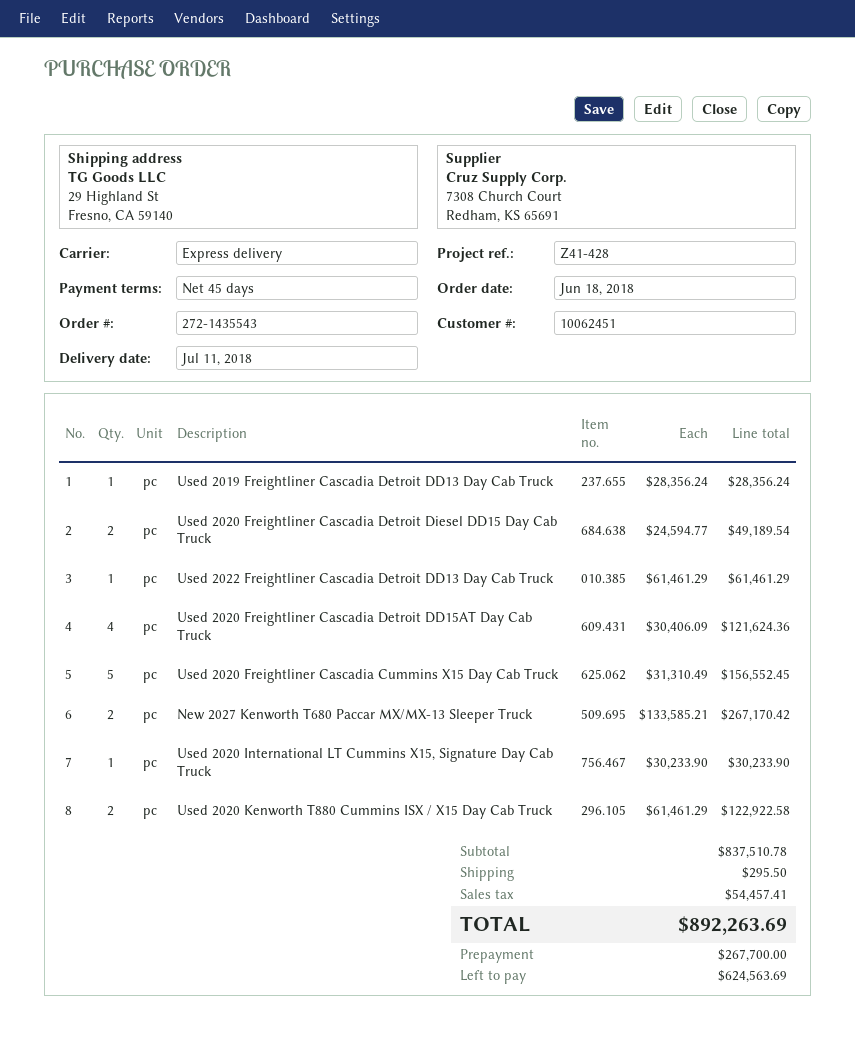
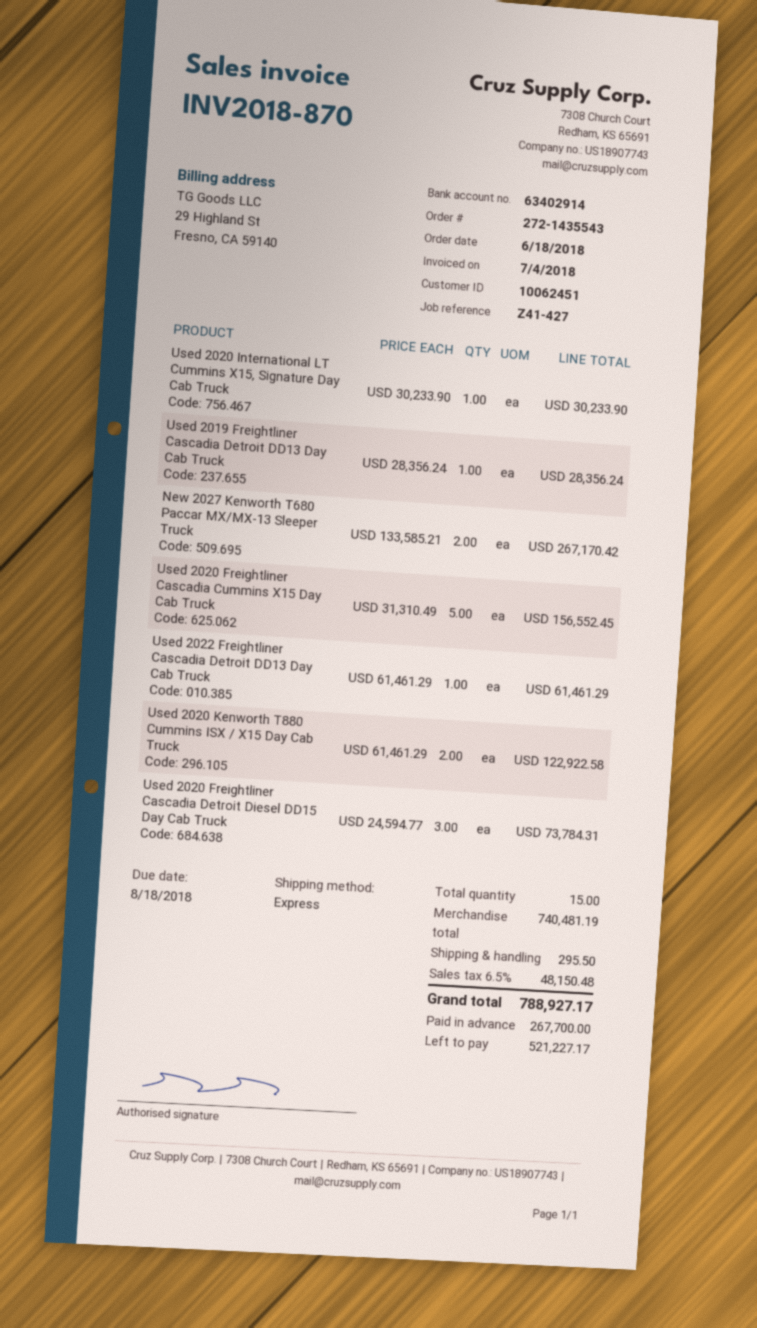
reference: Z41-428 -> Z41-427
Used 2020 Freightliner Cascadia Detroit Diesel DD15 Day Cab Truck: 2 x 24594.77 = 49189.54 -> 3 x 24594.77 = 73784.31
Used 2020 Freightliner Cascadia Detroit DD15AT Day Cab Truck: 4 x 30406.09 = 121624.36 -> none
subtotal: 837510.78 -> 740481.19
tax: 54457.41 -> 48150.48
total: 892263.69 -> 788927.17
balance: 624563.69 -> 521227.17

